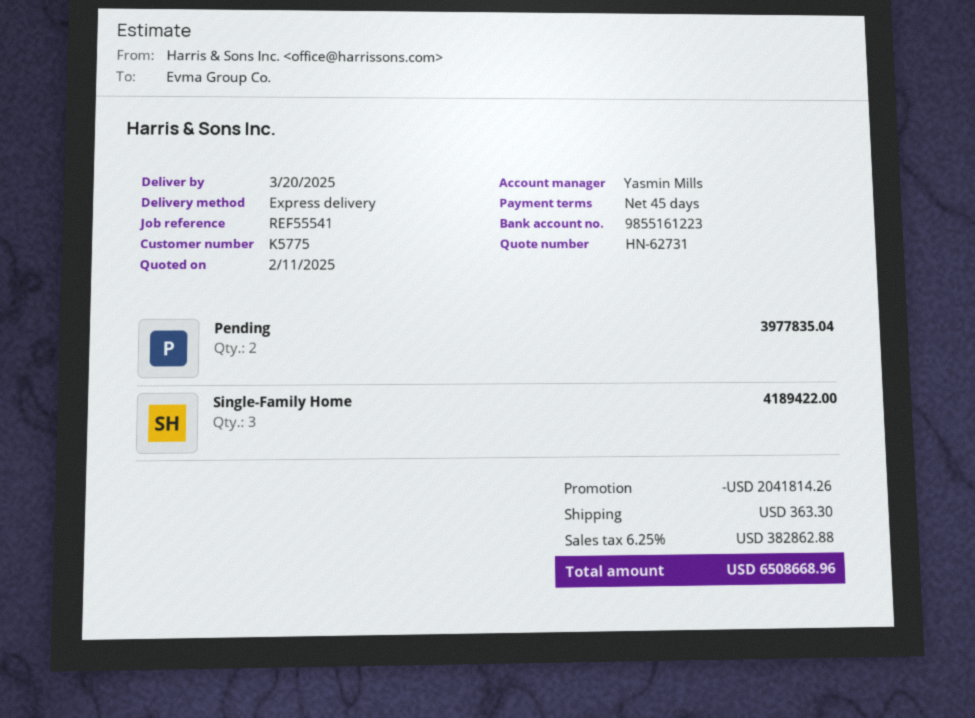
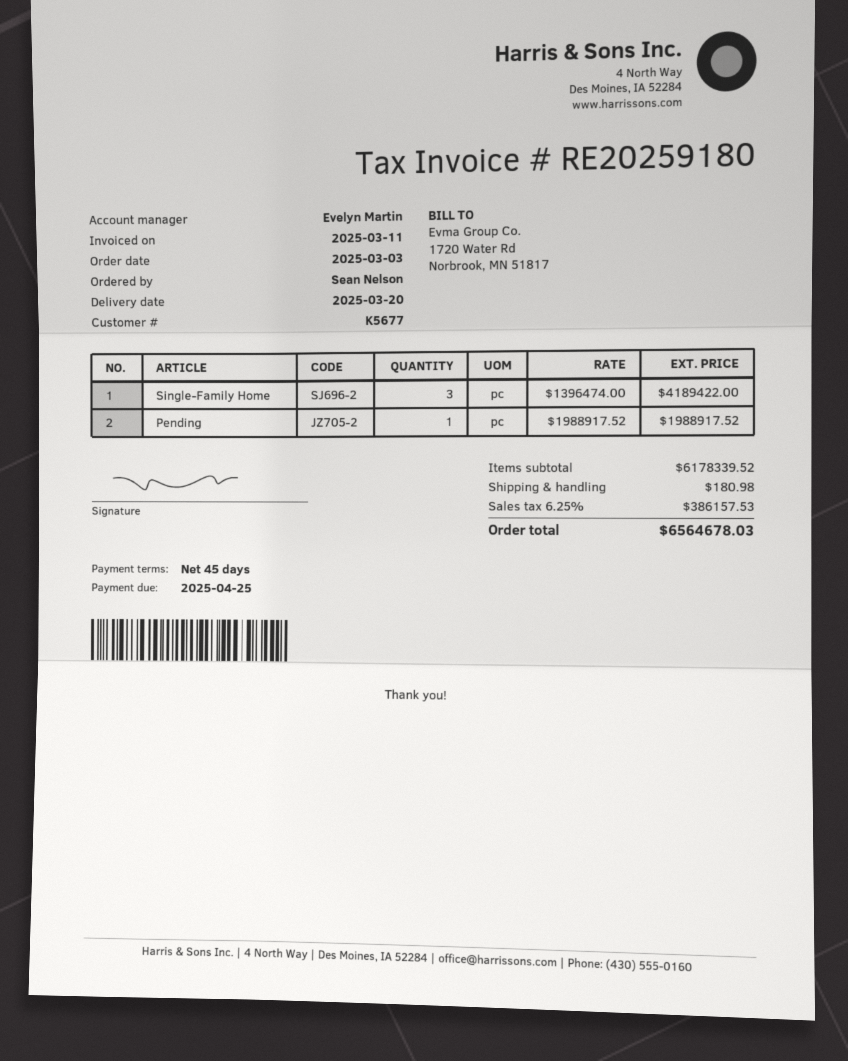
customer number: K5775 -> K5677
sales rep: Yasmin Mills -> Evelyn Martin
Pending: 2 for 3977835.04 -> 1 for 1988917.52
discount: 2041814.26 -> none
shipping: 363.30 -> 180.98
tax: 6.25% = 382862.88 -> 6.25% = 386157.53
total: 6508668.96 -> 6564678.03

